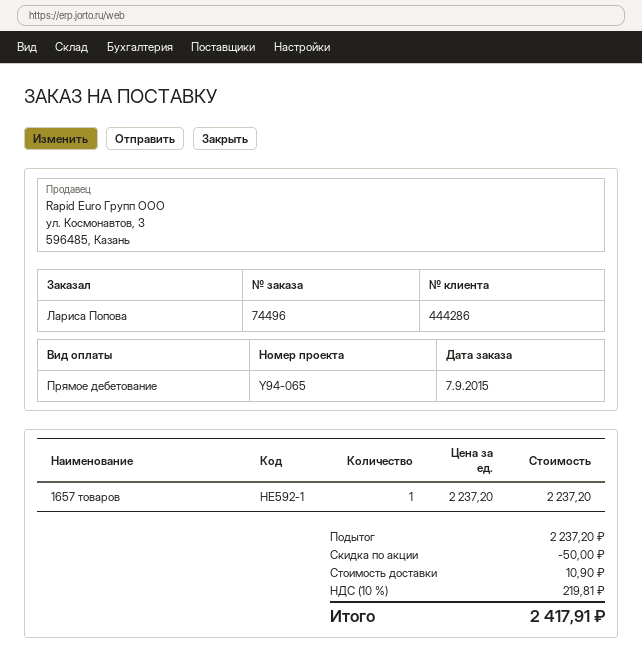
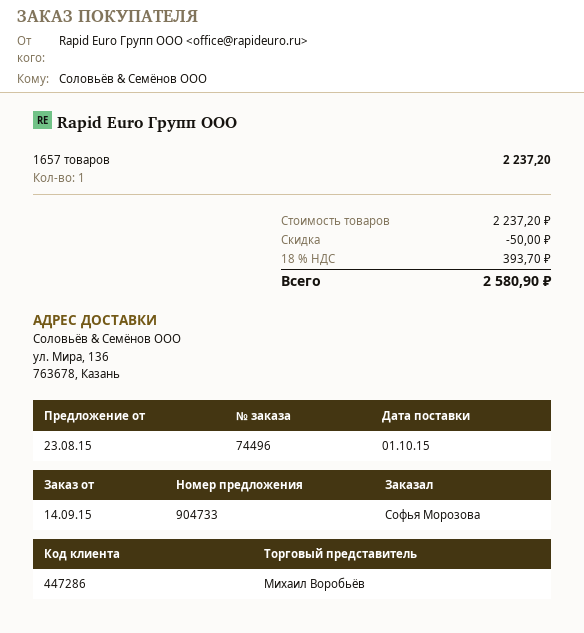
order date: 2015-09-07 -> 2015-09-14
customer number: 444286 -> 447286
ordered by: Лариса Попова -> Софья Морозова
shipping: 10.90 -> none
tax: 10% = 219.81 -> 18% = 393.70
total: 2417.91 -> 2580.90

